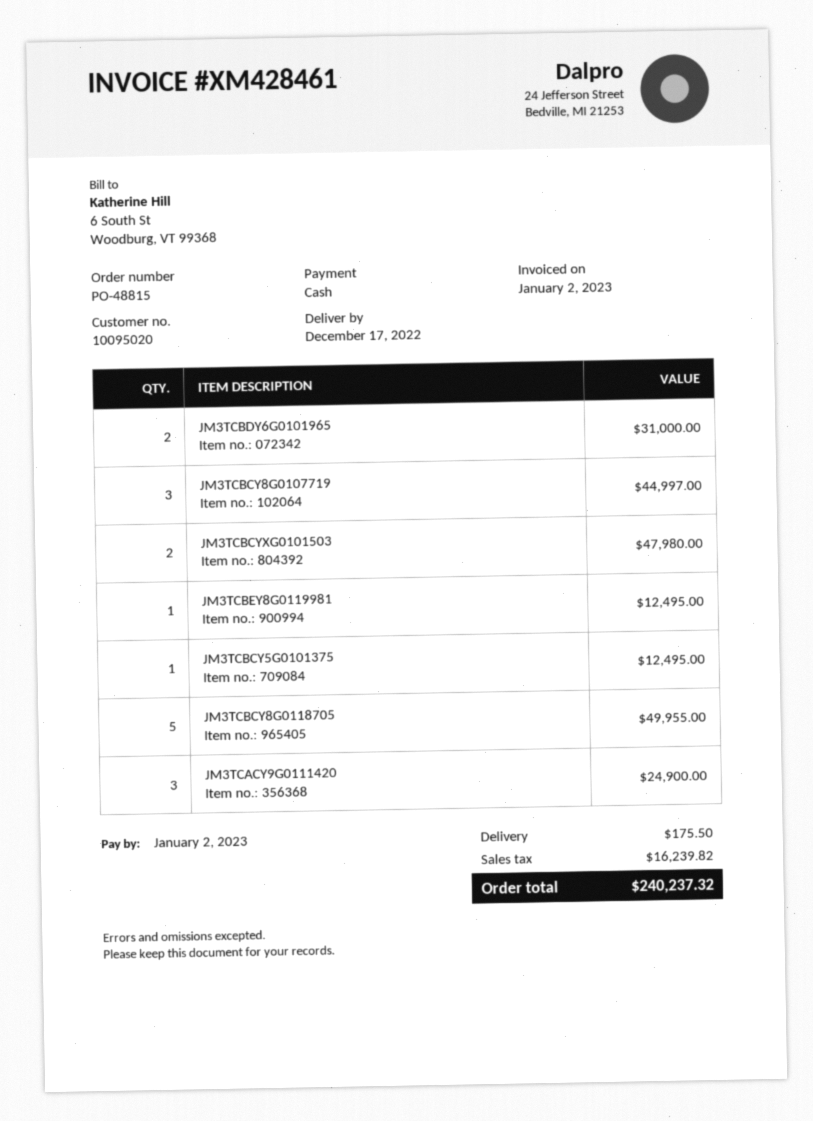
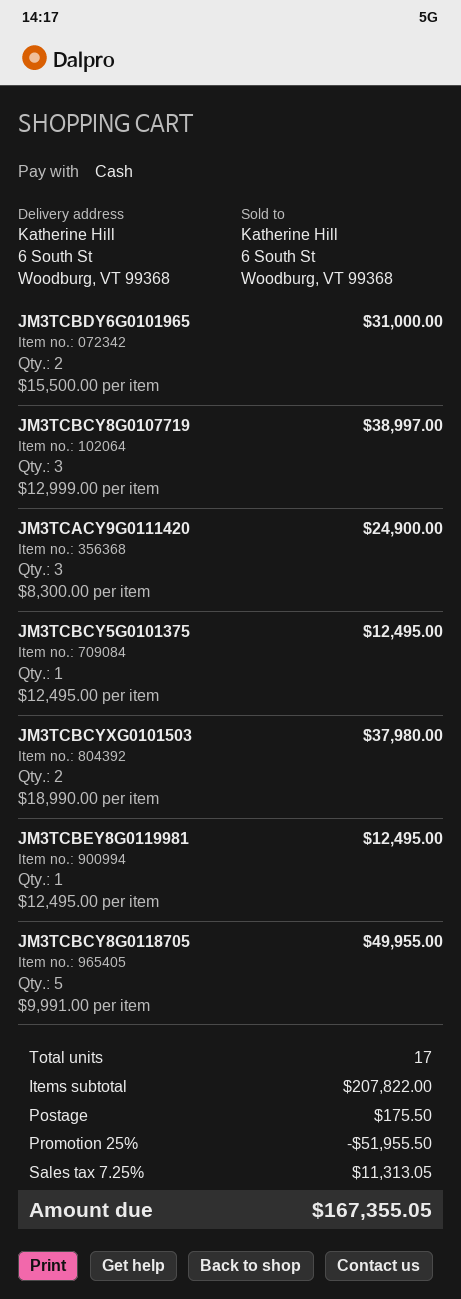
JM3TCBCY8G0107719: 3 for 44997.00 -> 3 for 38997.00
JM3TCBCYXG0101503: 2 for 47980.00 -> 2 for 37980.00
discount: none -> 25% = 51955.50
tax: 16239.82 -> 11313.05
total: 240237.32 -> 167355.05

